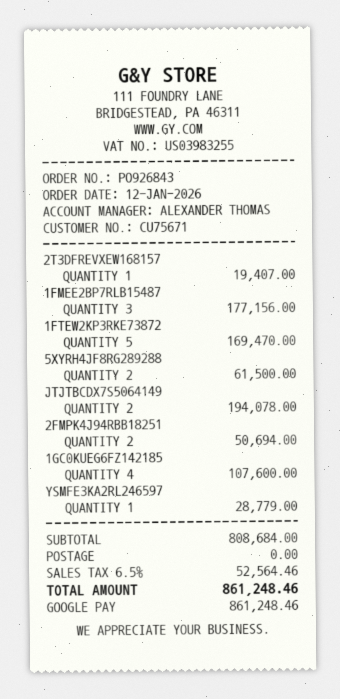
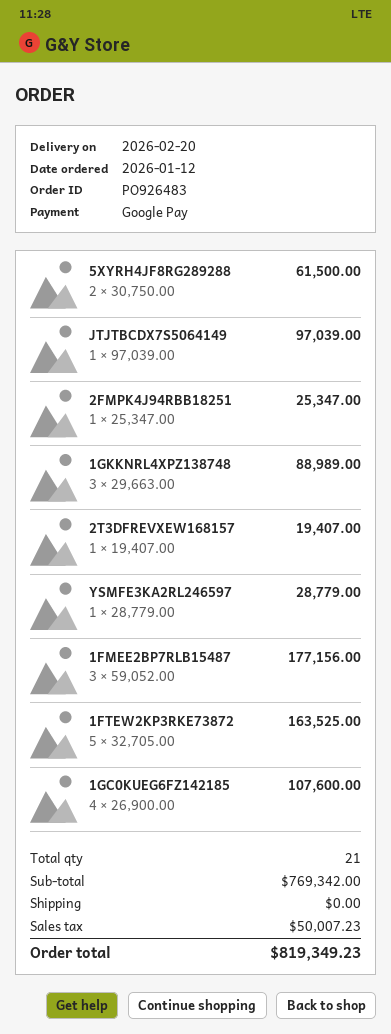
order number: PO926843 -> PO926483
1FTEW2KP3RKE73872: 5 for 169470.00 -> 5 for 163525.00
JTJTBCDX7S5064149: 2 for 194078.00 -> 1 for 97039.00
2FMPK4J94RBB18251: 2 for 50694.00 -> 1 for 25347.00
1GKKNRL4XPZ138748: none -> 3 for 88989.00
subtotal: 808684.00 -> 769342.00
tax: 52564.46 -> 50007.23
total: 861248.46 -> 819349.23

